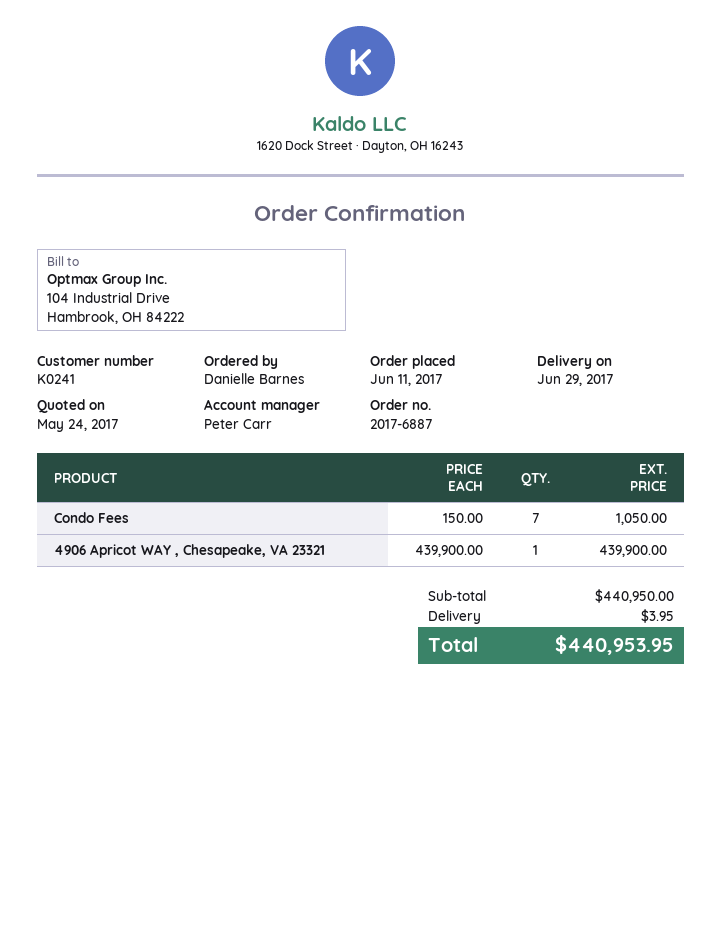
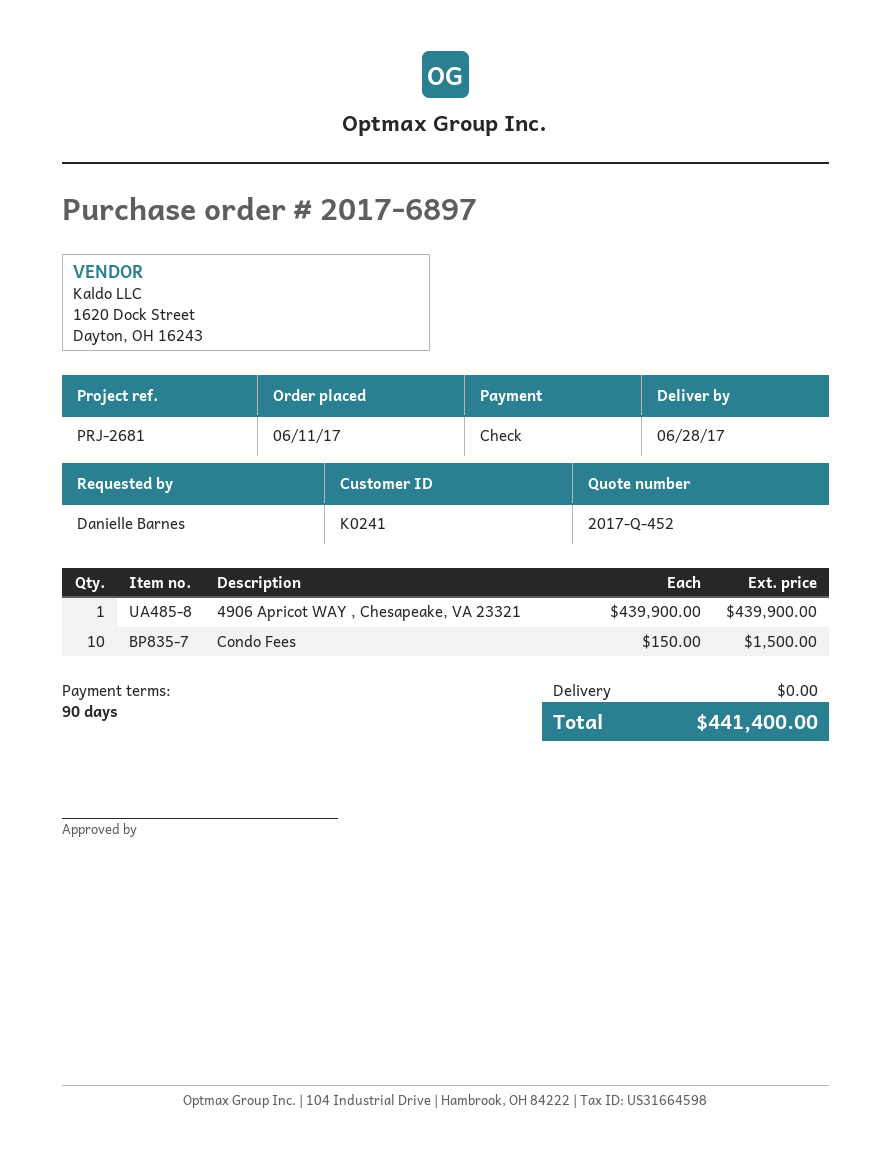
order number: 2017-6887 -> 2017-6897
delivery date: 2017-06-29 -> 2017-06-28
Condo Fees: 7 x 150.00 = 1050.00 -> 10 x 150.00 = 1500.00
shipping: 3.95 -> 0.00
total: 440953.95 -> 441400.00

